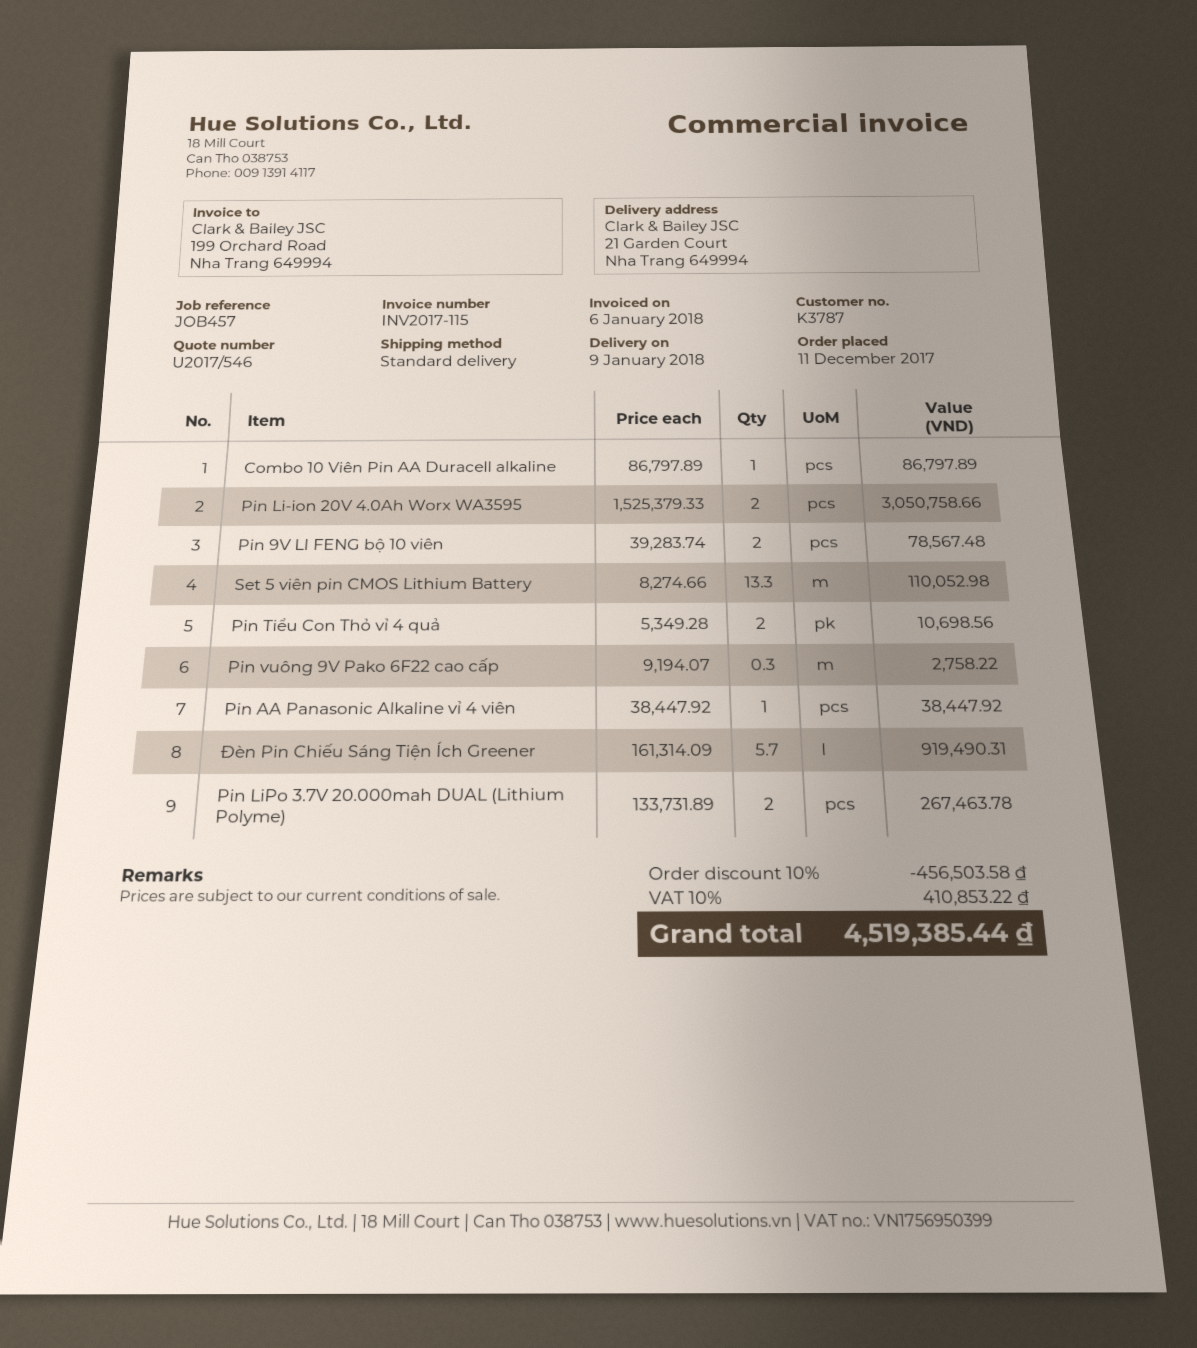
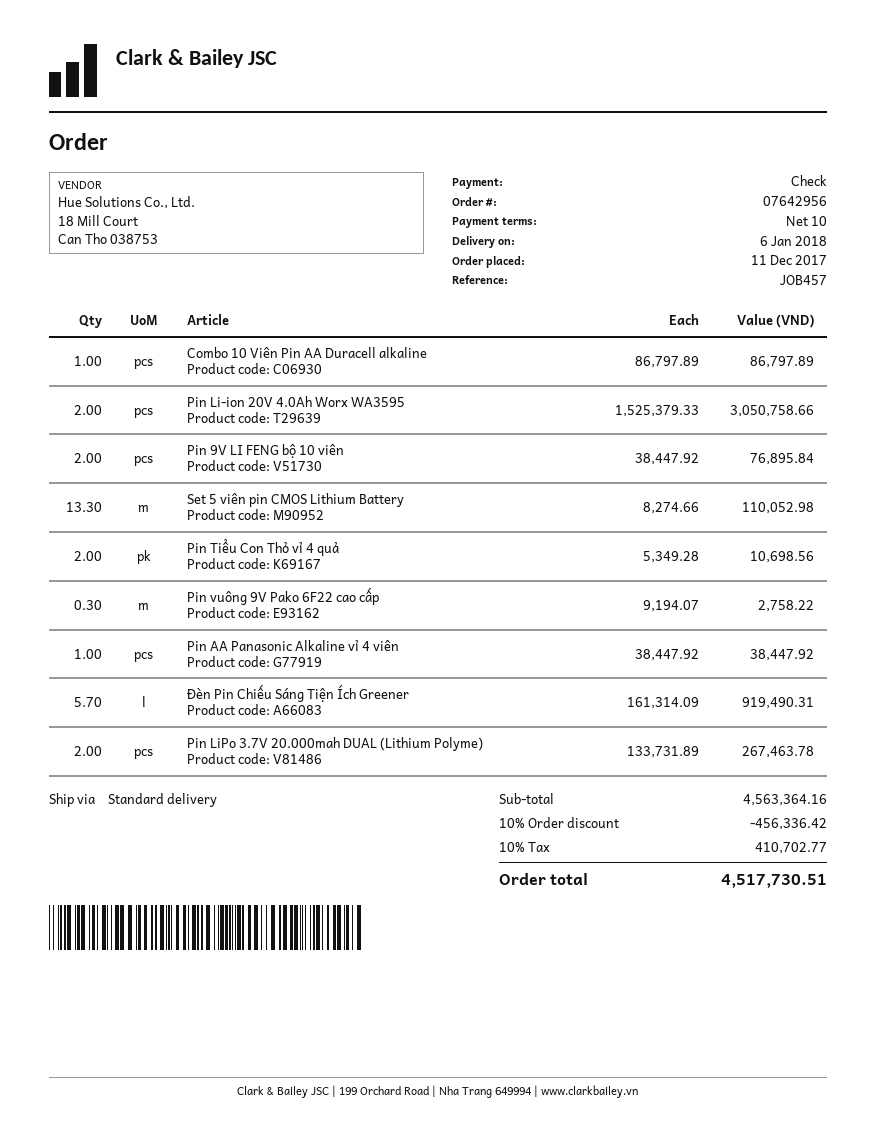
delivery date: 2018-01-09 -> 2018-01-06
Pin 9V LI FENG bộ 10 viên: 2 x 39283.74 = 78567.48 -> 2 x 38447.92 = 76895.84
discount: 10% = 456503.58 -> 10% = 456336.42
tax: 10% = 410853.22 -> 10% = 410702.77
total: 4519385.44 -> 4517730.51

